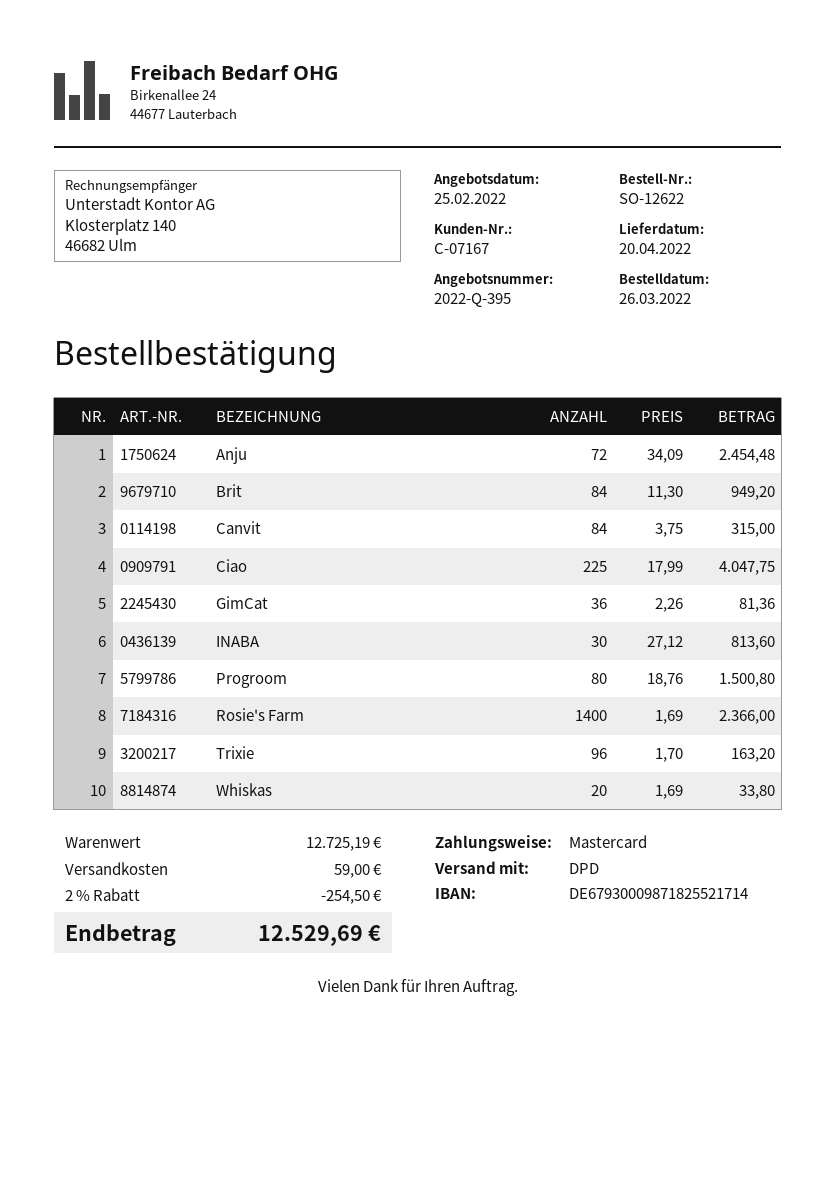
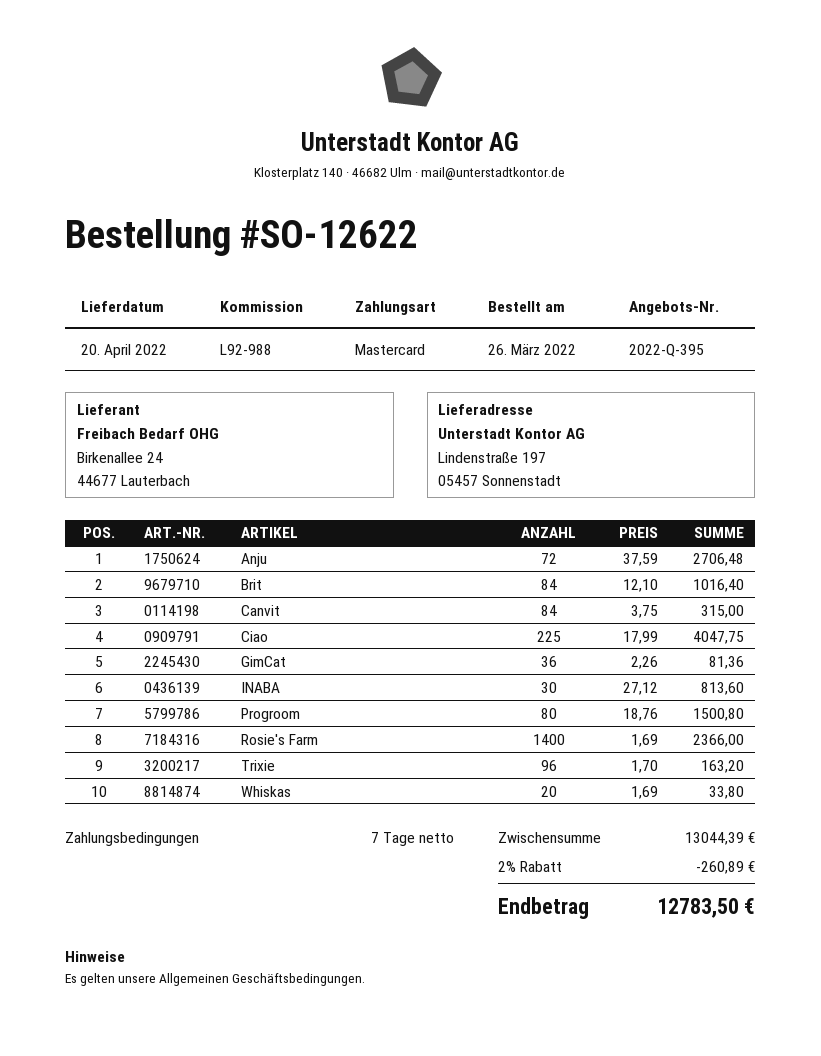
Anju: 72 x 34.09 = 2454.48 -> 72 x 37.59 = 2706.48
Brit: 84 x 11.30 = 949.20 -> 84 x 12.10 = 1016.40
subtotal: 12725.19 -> 13044.39
discount: 2% = 254.50 -> 2% = 260.89
shipping: 59.00 -> none
total: 12529.69 -> 12783.50

